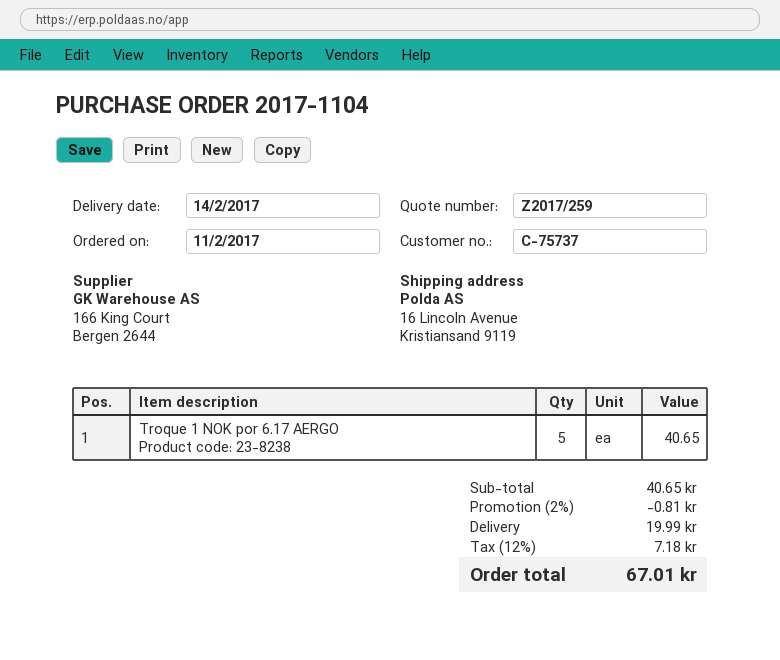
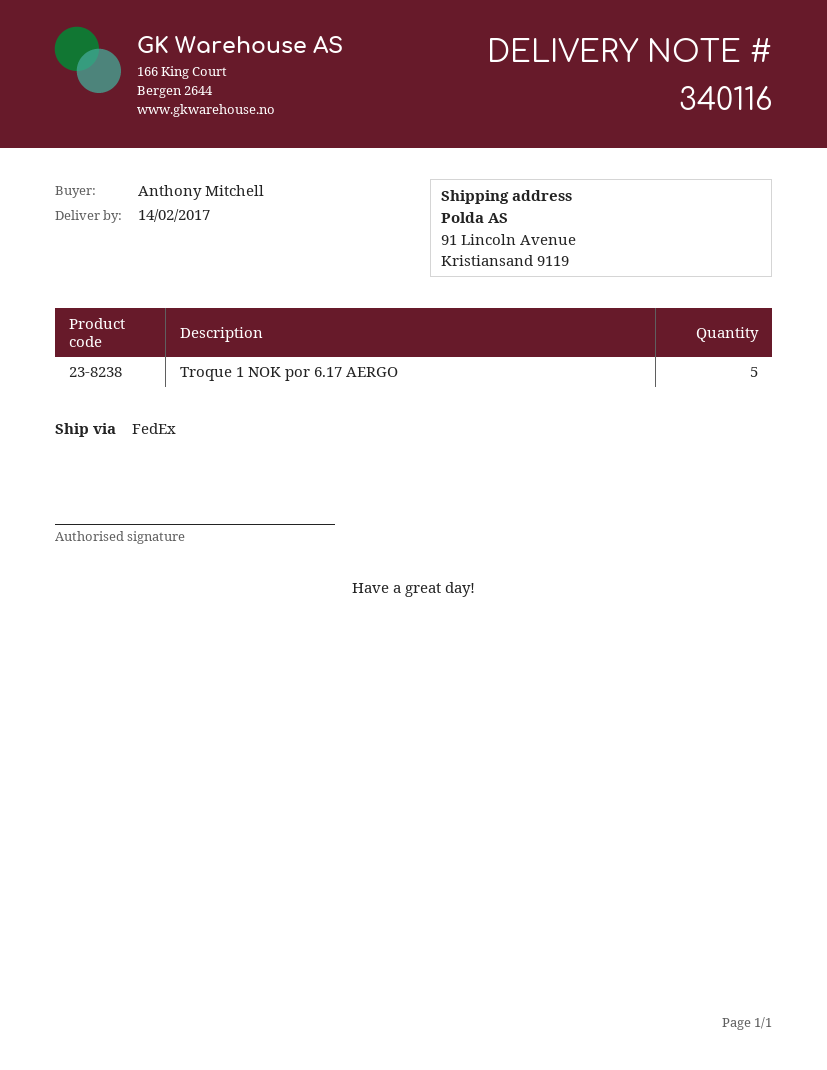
ship to: 16 Lincoln Avenue, Kristiansand 9119 -> 91 Lincoln Avenue, Kristiansand 9119

